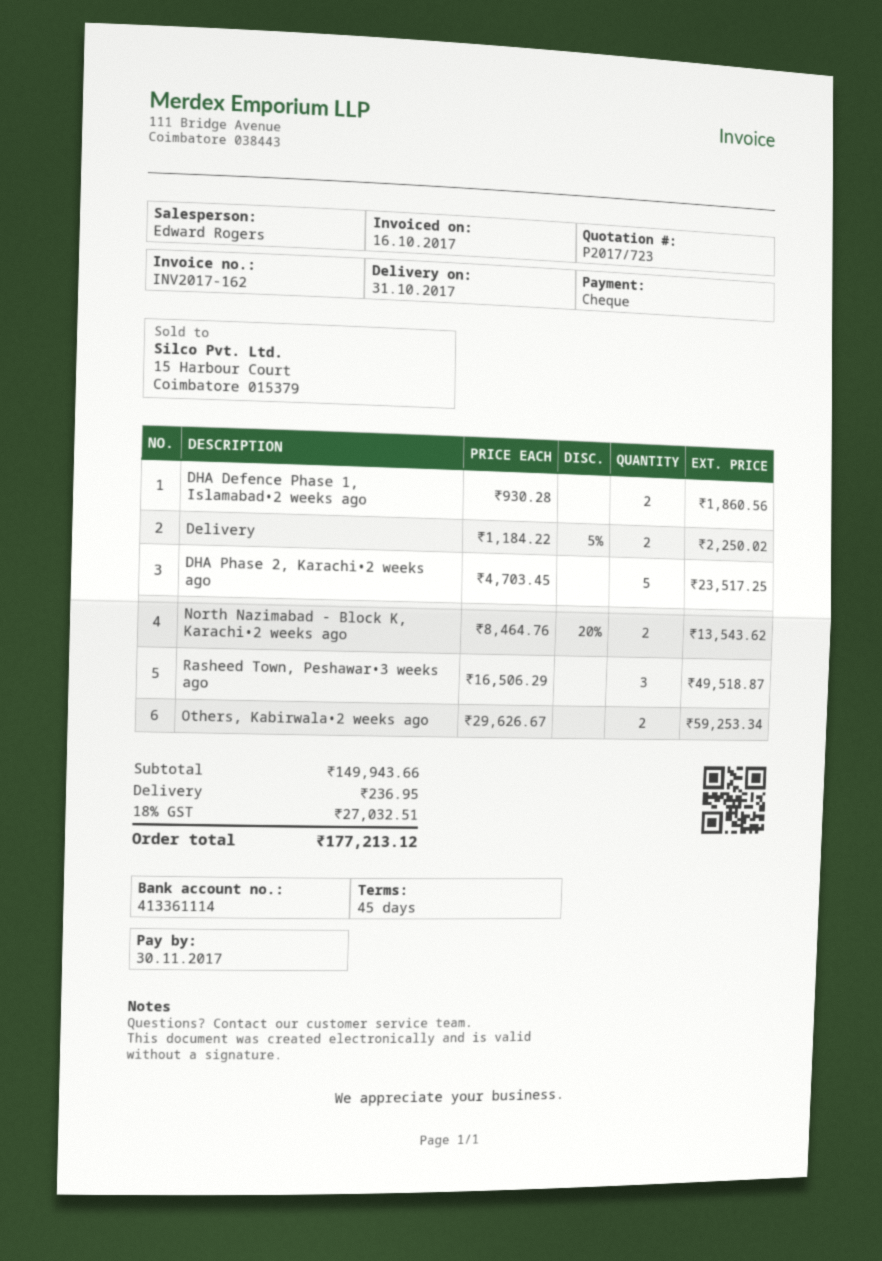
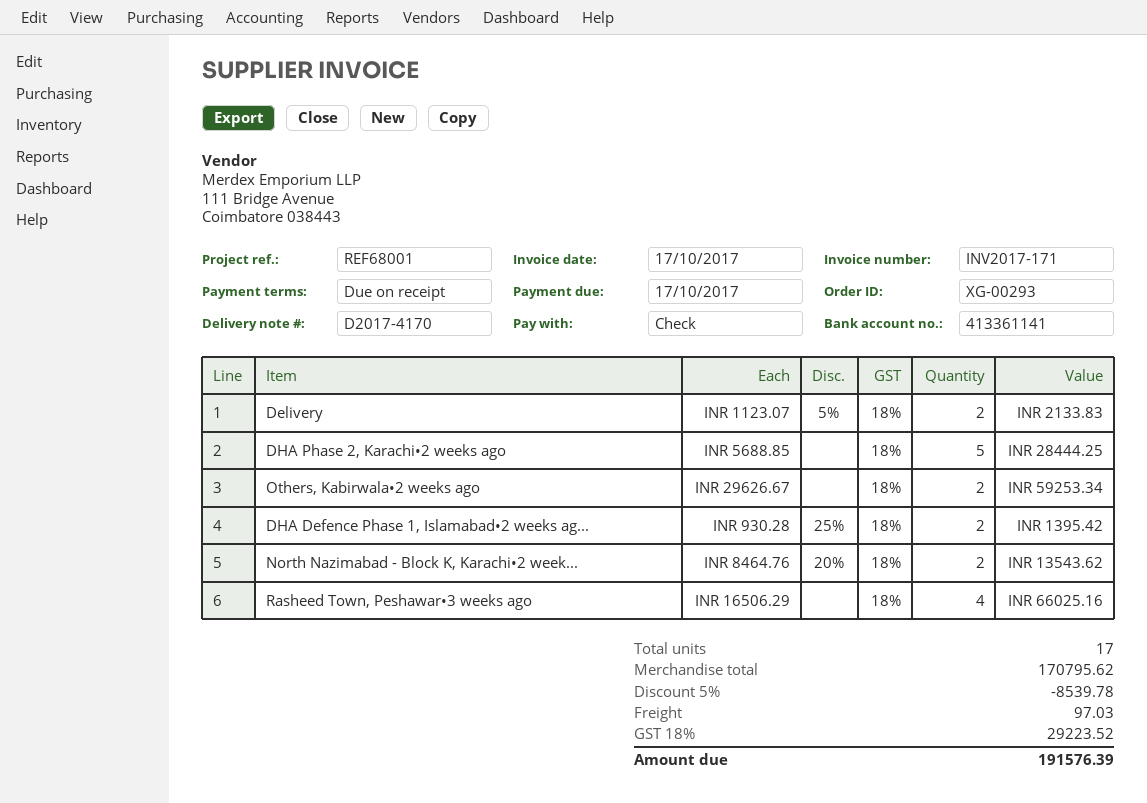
invoice number: INV2017-162 -> INV2017-171
invoice date: 2017-10-16 -> 2017-10-17
payment terms: 45 days -> on receipt
due date: 2017-11-30 -> 2017-10-17
bank account: 413361114 -> 413361141
DHA Defence Phase 1, Islamabad•2 weeks ago: 2 x 930.28 = 1860.56 -> 2 x 930.28 - 25% = 1395.42
Delivery: 2 x 1184.22 - 5% = 2250.02 -> 2 x 1123.07 - 5% = 2133.83
DHA Phase 2, Karachi•2 weeks ago: 5 x 4703.45 = 23517.25 -> 5 x 5688.85 = 28444.25
Rasheed Town, Peshawar•3 weeks ago: 3 x 16506.29 = 49518.87 -> 4 x 16506.29 = 66025.16
subtotal: 149943.66 -> 170795.62
discount: none -> 5% = 8539.78
shipping: 236.95 -> 97.03
tax: 18% = 27032.51 -> 18% = 29223.52
total: 177213.12 -> 191576.39

